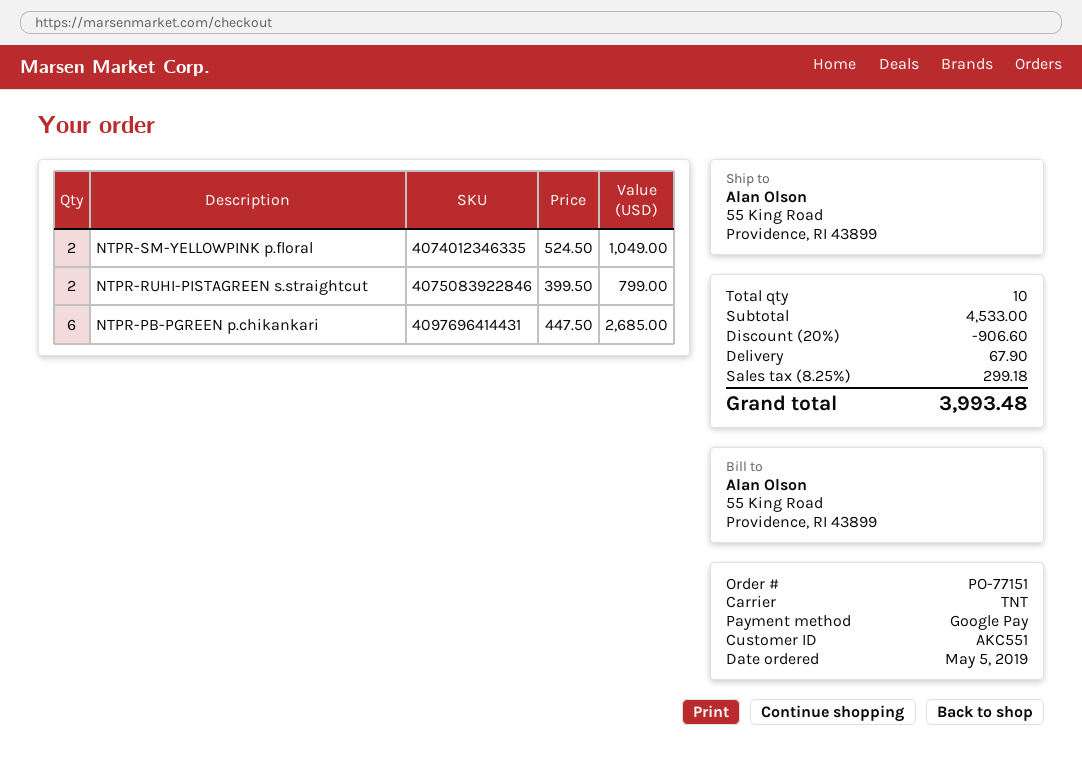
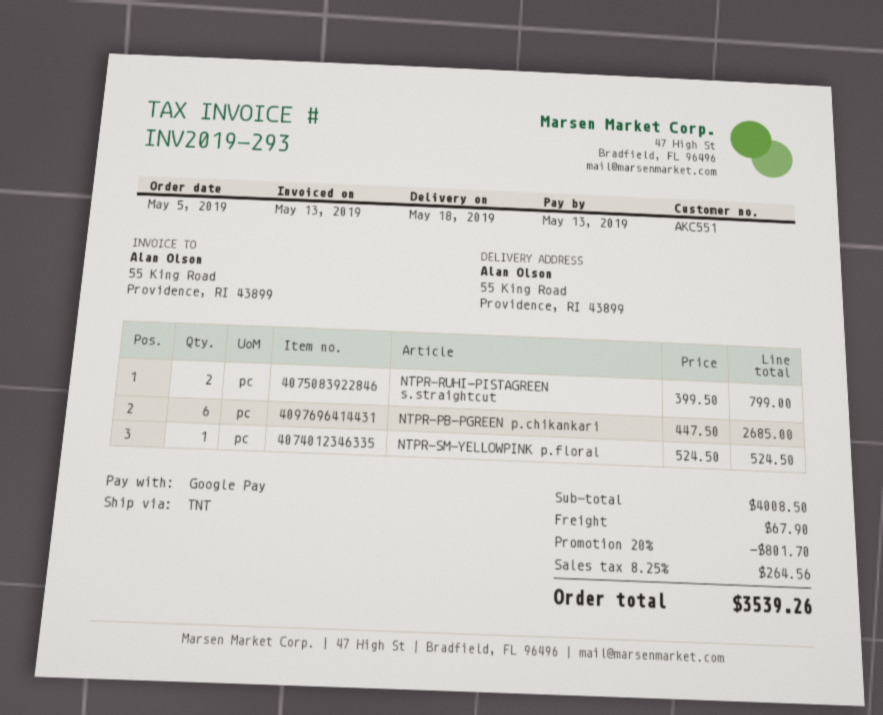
NTPR-SM-YELLOWPINK p.floral: 2 x 524.50 = 1049.00 -> 1 x 524.50 = 524.50
subtotal: 4533.00 -> 4008.50
discount: 20% = 906.60 -> 20% = 801.70
tax: 8.25% = 299.18 -> 8.25% = 264.56
total: 3993.48 -> 3539.26

